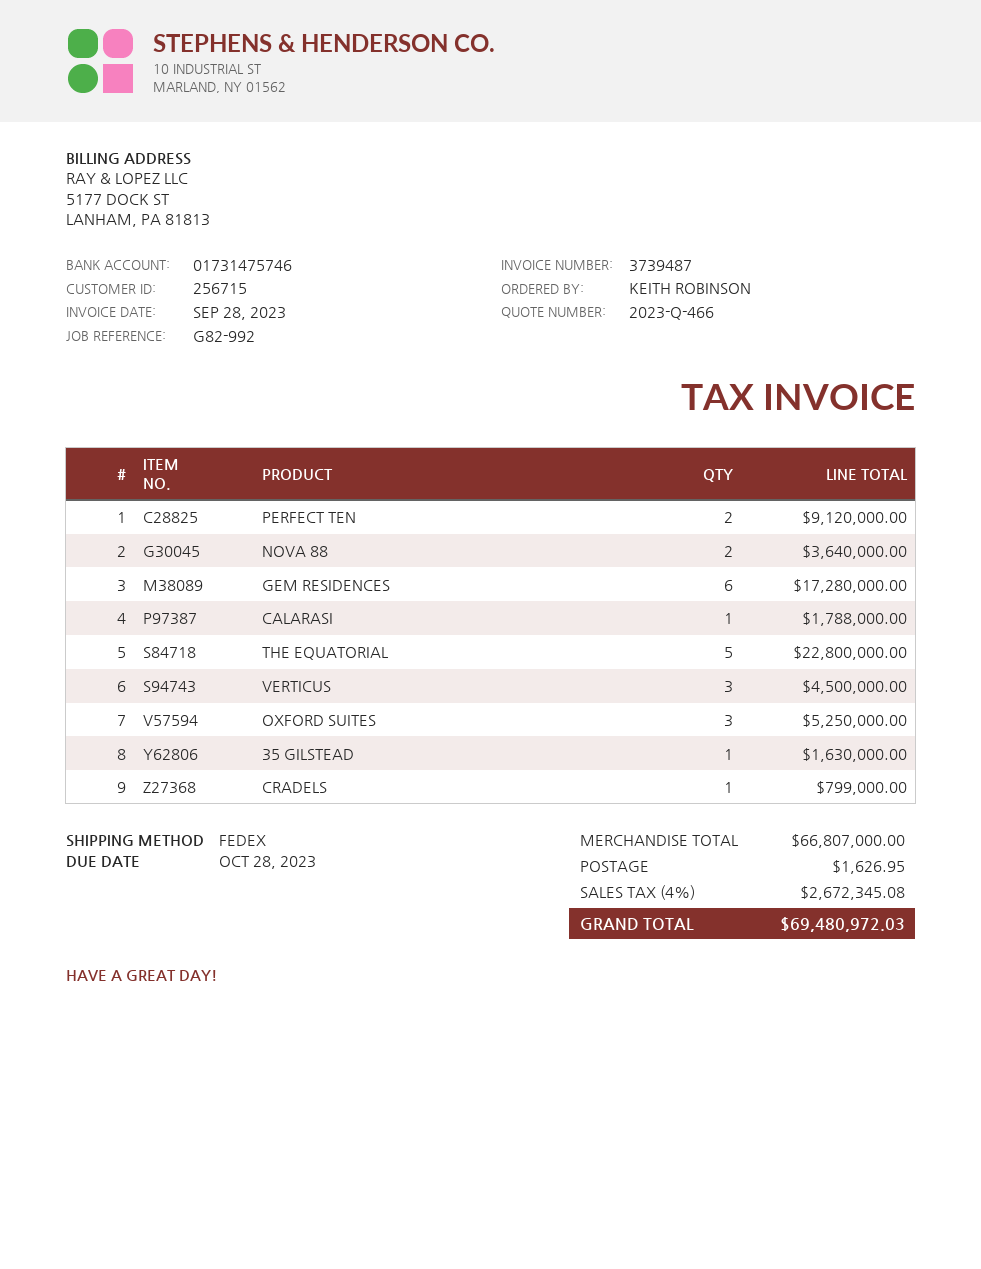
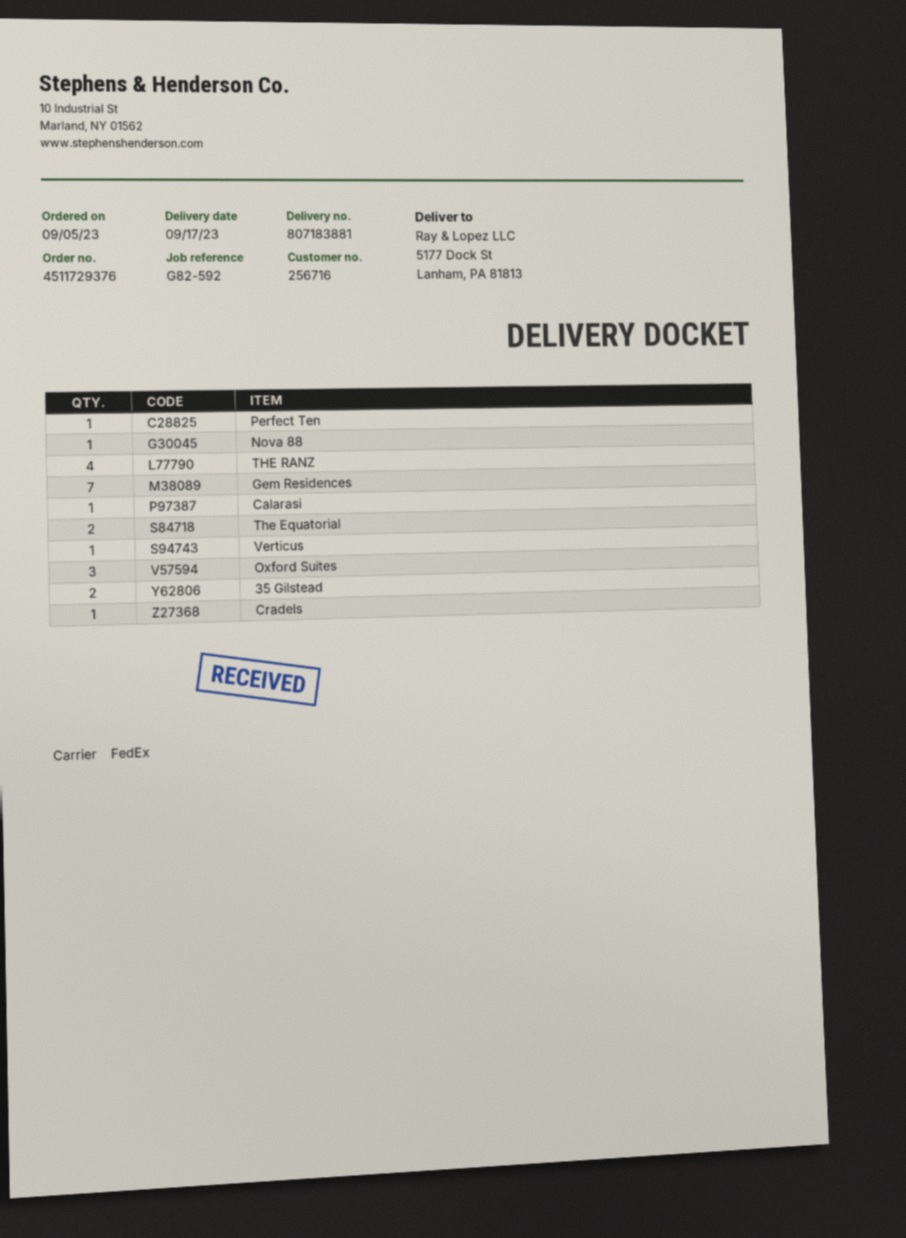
customer number: 256715 -> 256716
reference: G82-992 -> G82-592
PERFECT TEN: 2 -> 1
NOVA 88: 2 -> 1
GEM RESIDENCES: 6 -> 7
THE EQUATORIAL: 5 -> 2
VERTICUS: 3 -> 1
35 GILSTEAD: 1 -> 2
THE RANZ: none -> 4

